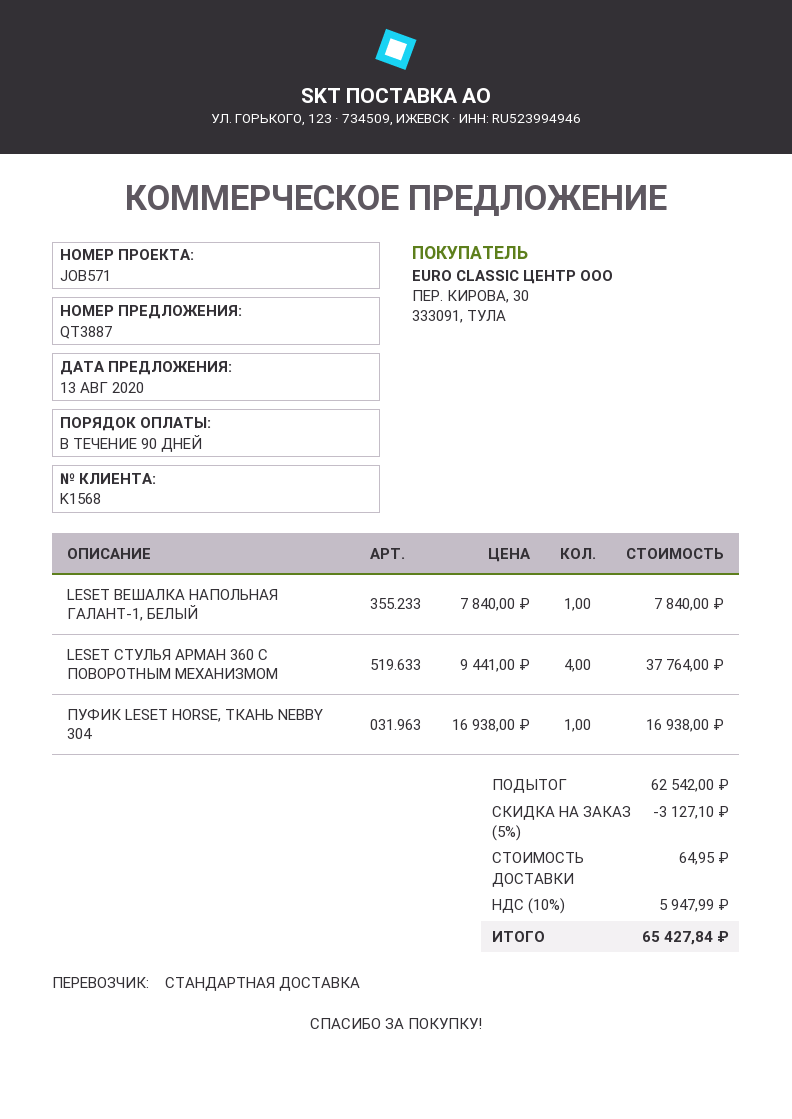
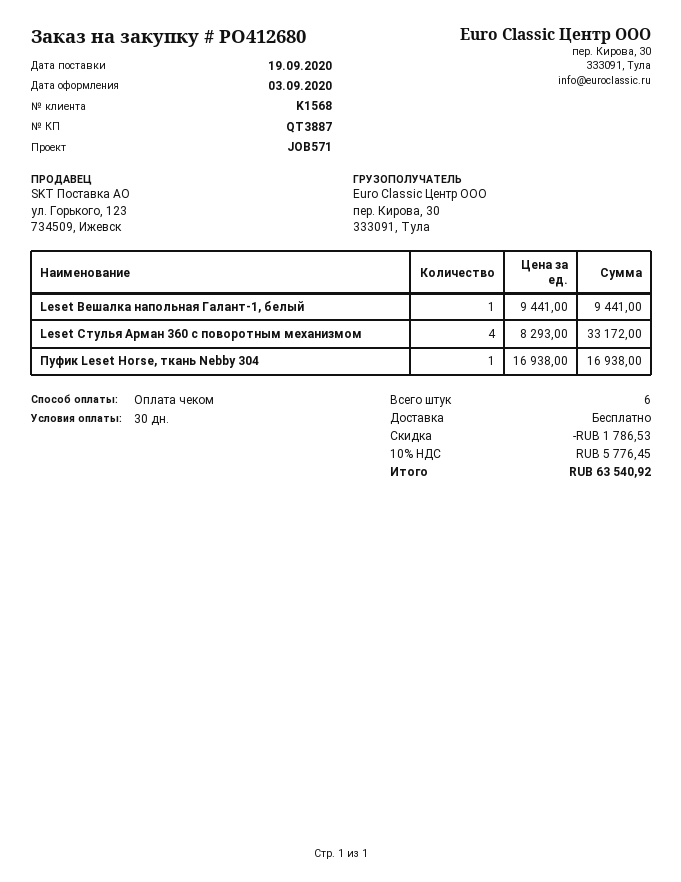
payment terms: 90 days -> 30 days
LESET ВЕШАЛКА НАПОЛЬНАЯ ГАЛАНТ-1, БЕЛЫЙ: 1 x 7840.00 = 7840.00 -> 1 x 9441.00 = 9441.00
LESET СТУЛЬЯ АРМАН 360 С ПОВОРОТНЫМ МЕХАНИЗМОМ: 4 x 9441.00 = 37764.00 -> 4 x 8293.00 = 33172.00
discount: 3127.10 -> 1786.53
shipping: 64.95 -> 0.00
tax: 10% = 5947.99 -> 10% = 5776.45
total: 65427.84 -> 63540.92

